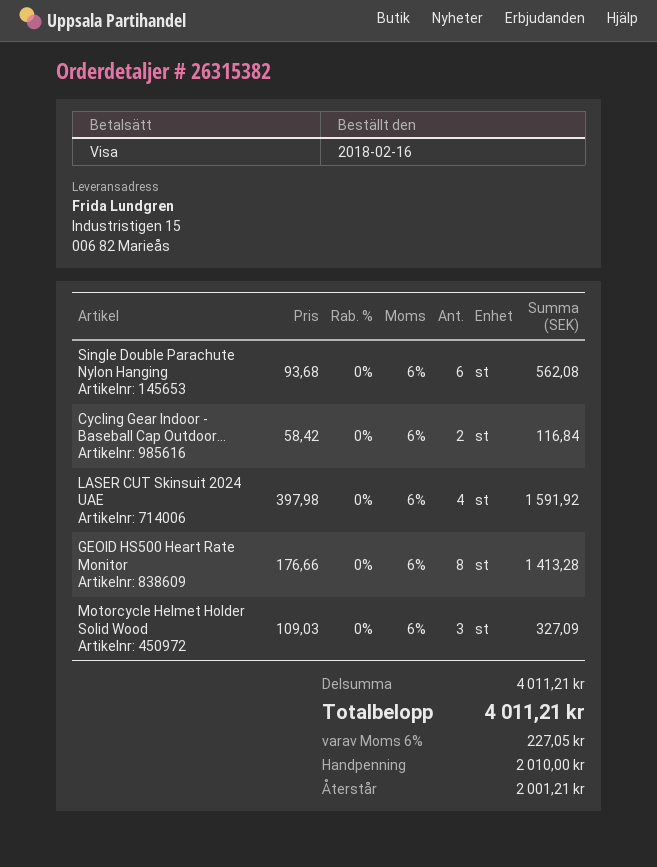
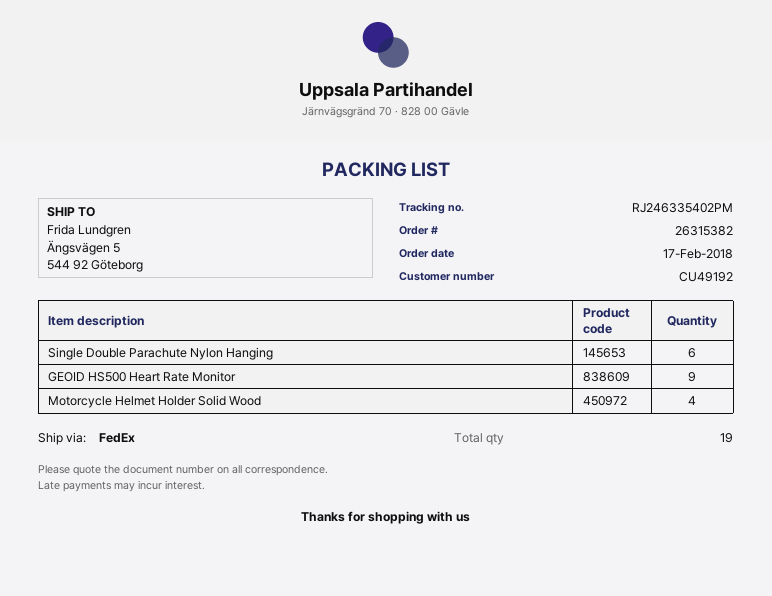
order date: 2018-02-16 -> 2018-02-17
ship to: Industristigen 15, 006 82 Marieås -> Ängsvägen 5, 544 92 Göteborg
Cycling Gear Indoor - Baseball Cap Outdoor...: 2 -> none
LASER CUT Skinsuit 2024 UAE: 4 -> none
GEOID HS500 Heart Rate Monitor: 8 -> 9
Motorcycle Helmet Holder Solid Wood: 3 -> 4

